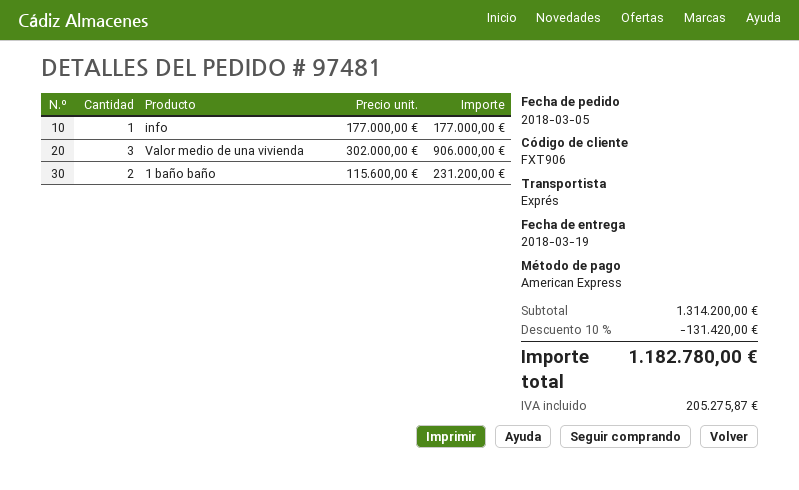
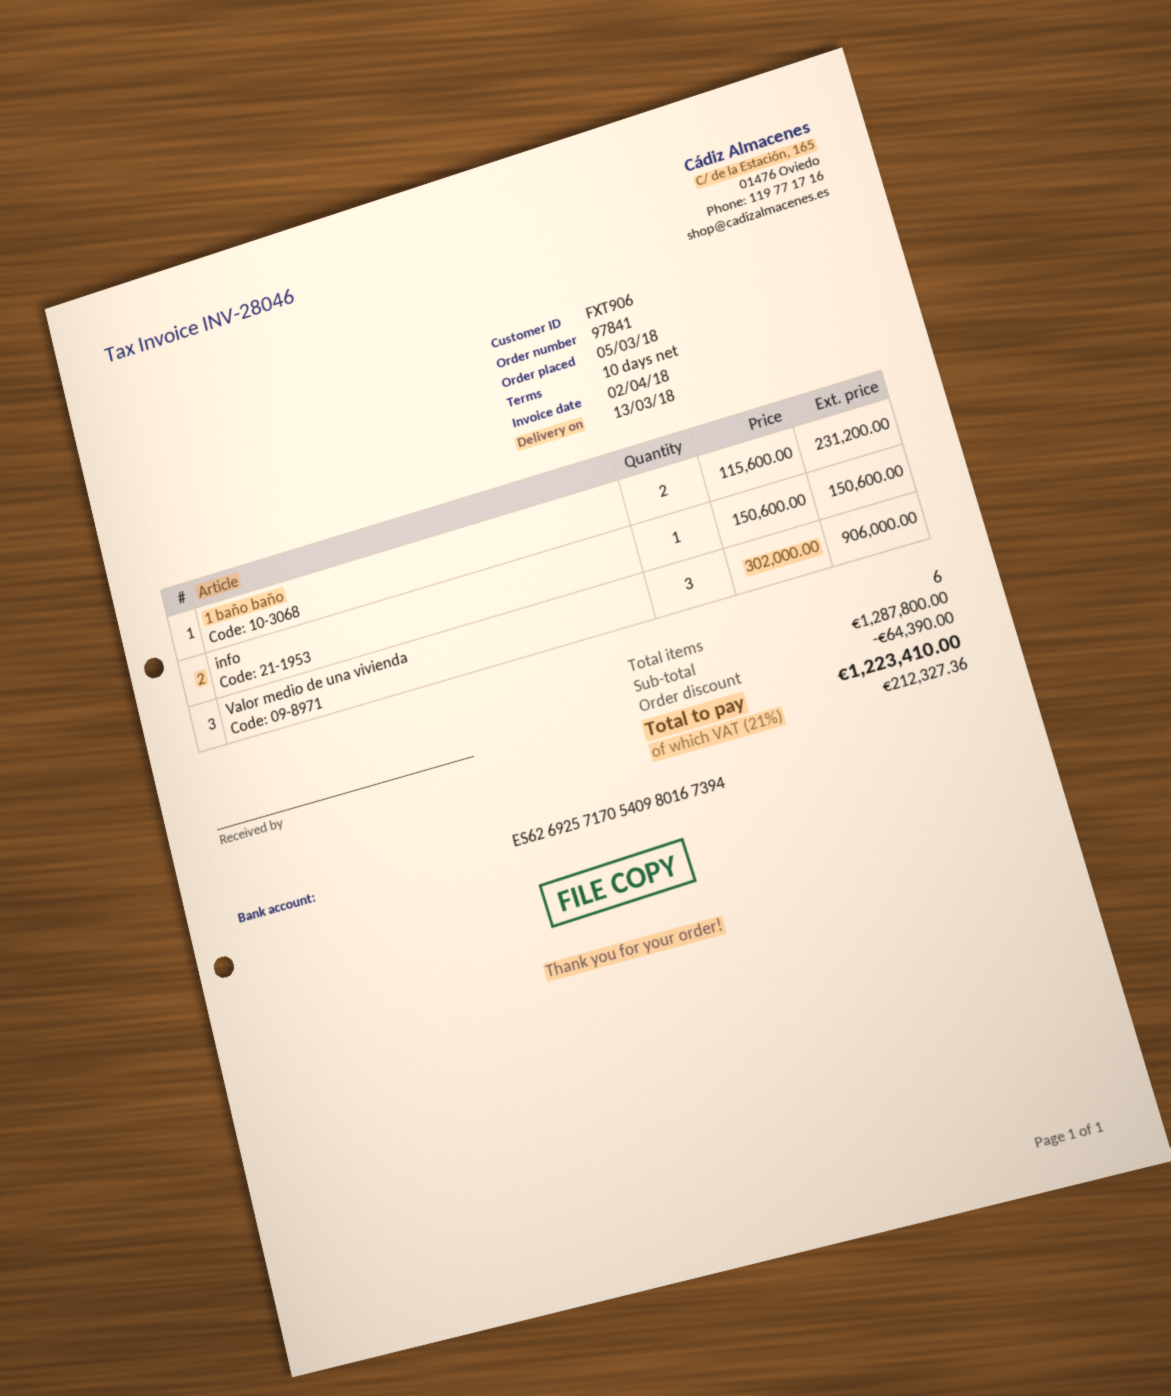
order number: 97481 -> 97841
delivery date: 2018-03-19 -> 2018-03-13
info: 1 x 177000.00 = 177000.00 -> 1 x 150600.00 = 150600.00
subtotal: 1314200.00 -> 1287800.00
discount: 131420.00 -> 64390.00
tax: 205275.87 -> 212327.36
total: 1182780.00 -> 1223410.00

